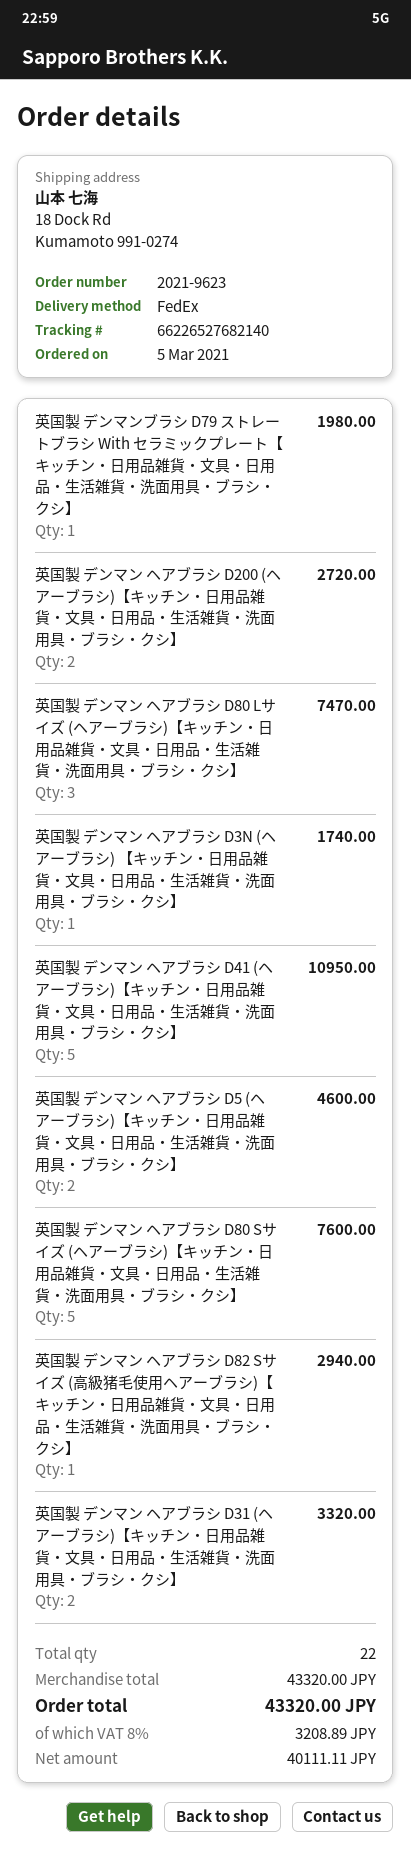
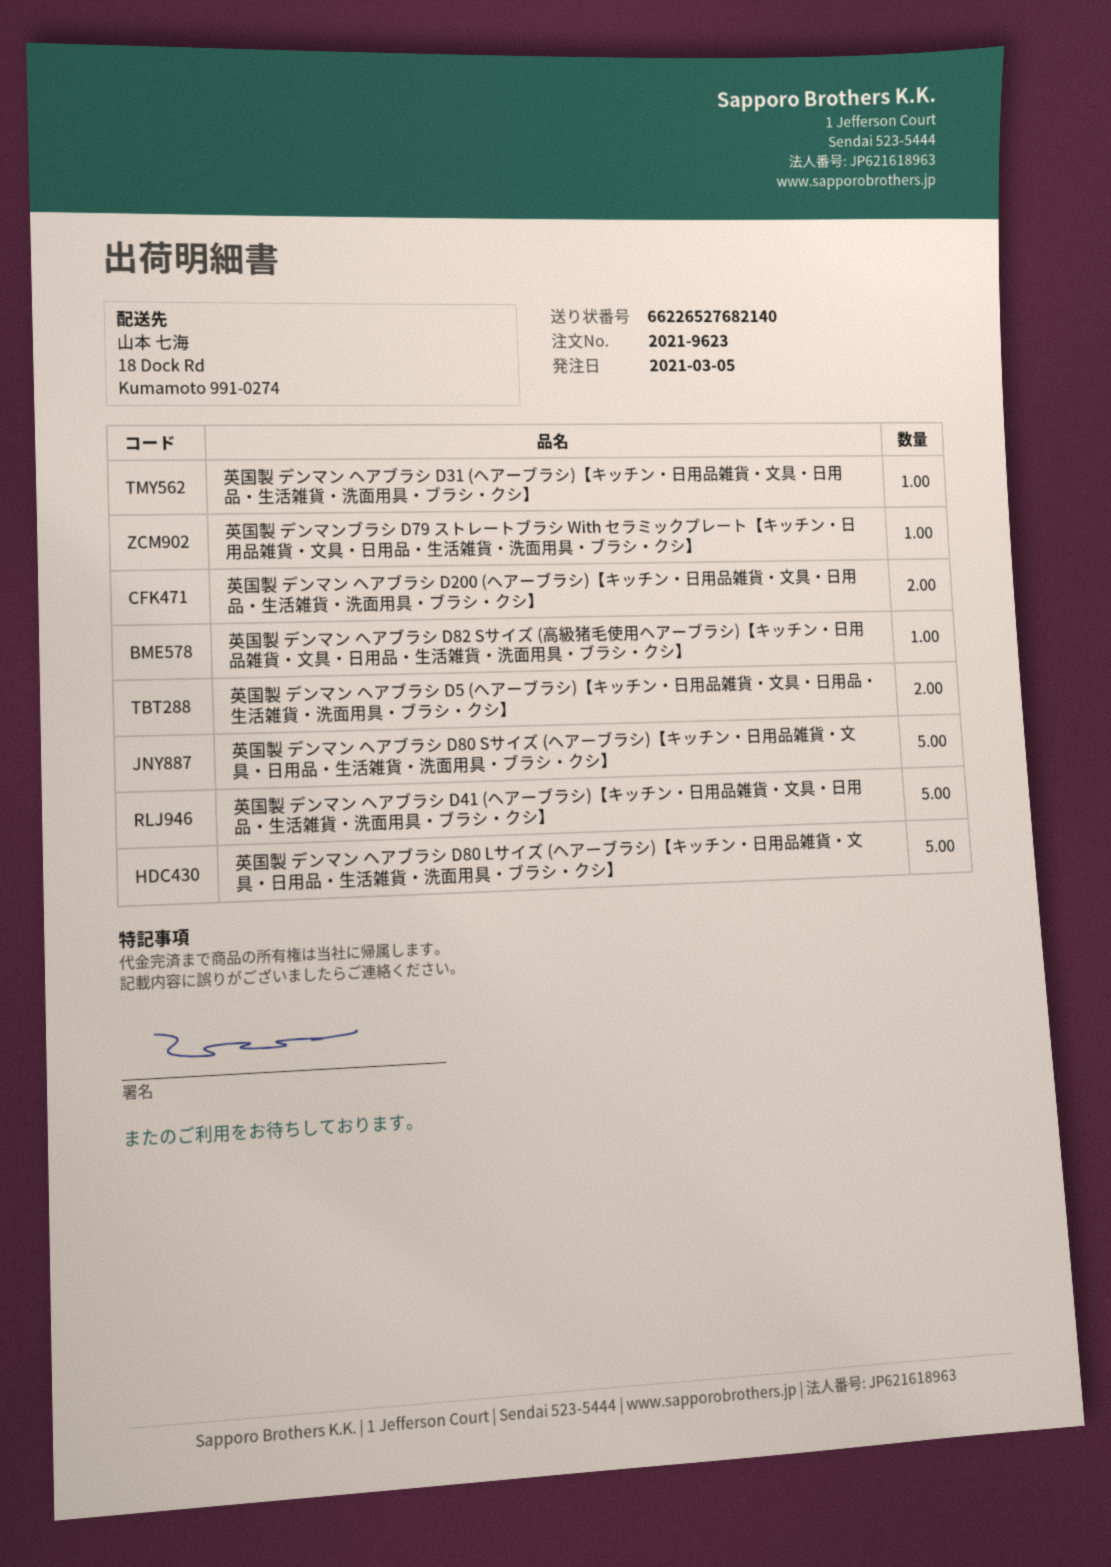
英国製 デンマン ヘアブラシ D80 Lサイズ (ヘアーブラシ)【キッチン・日用品雑貨・文具・日用品・生活雑貨・洗面用具・ブラシ・クシ】: 3 -> 5
英国製 デンマン ヘアブラシ D3N (ヘアーブラシ) 【キッチン・日用品雑貨・文具・日用品・生活雑貨・洗面用具・ブラシ・クシ】: 1 -> none
英国製 デンマン ヘアブラシ D31 (ヘアーブラシ)【キッチン・日用品雑貨・文具・日用品・生活雑貨・洗面用具・ブラシ・クシ】: 2 -> 1

